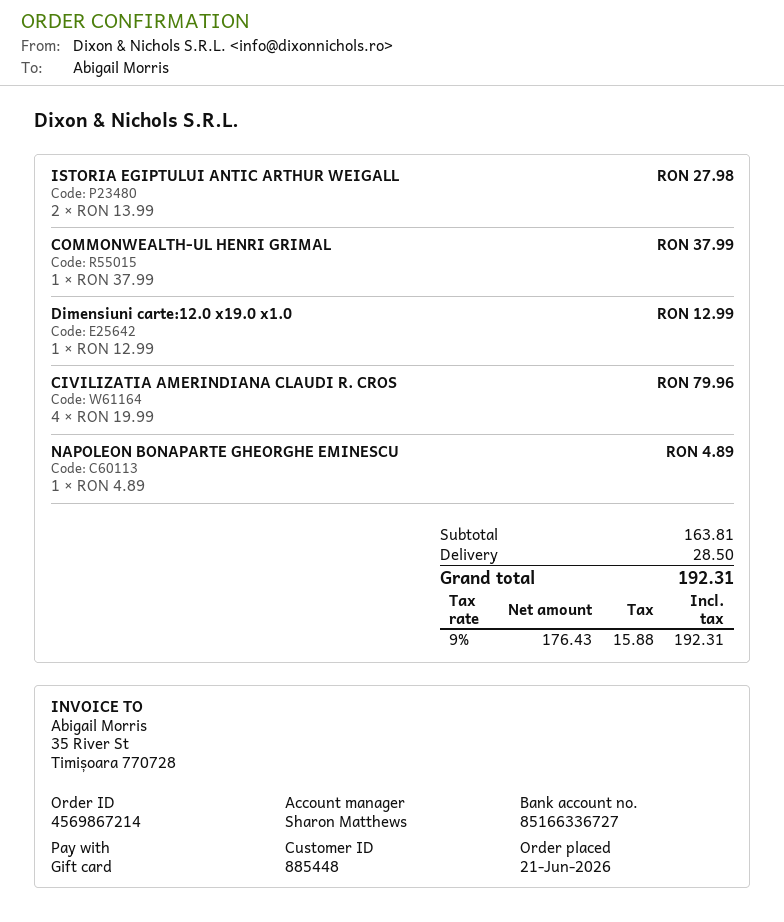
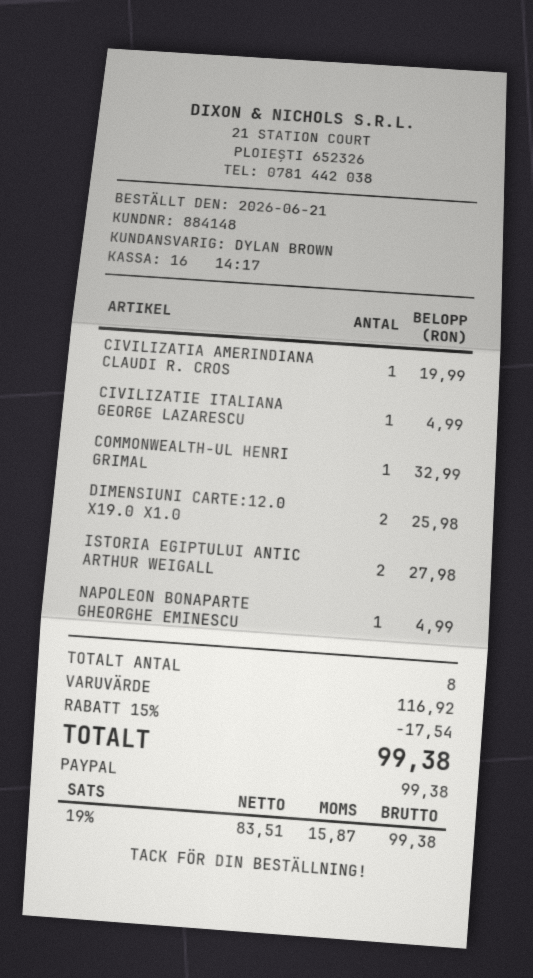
customer number: 885448 -> 884148
sales rep: Sharon Matthews -> DYLAN BROWN
payment method: gift card -> PayPal
COMMONWEALTH-UL HENRI GRIMAL: 1 for 37.99 -> 1 for 32.99
Dimensiuni carte:12.0 x19.0 x1.0: 1 for 12.99 -> 2 for 25.98
CIVILIZATIA AMERINDIANA CLAUDI R. CROS: 4 for 79.96 -> 1 for 19.99
NAPOLEON BONAPARTE GHEORGHE EMINESCU: 1 for 4.89 -> 1 for 4.99
CIVILIZATIE ITALIANA GEORGE LAZARESCU: none -> 1 for 4.99
subtotal: 163.81 -> 116.92
discount: none -> 15% = 17.54
shipping: 28.50 -> none
net: 176.43 -> 83.51
tax: 9% = 15.88 -> 19% = 15.87
total: 192.31 -> 99.38

